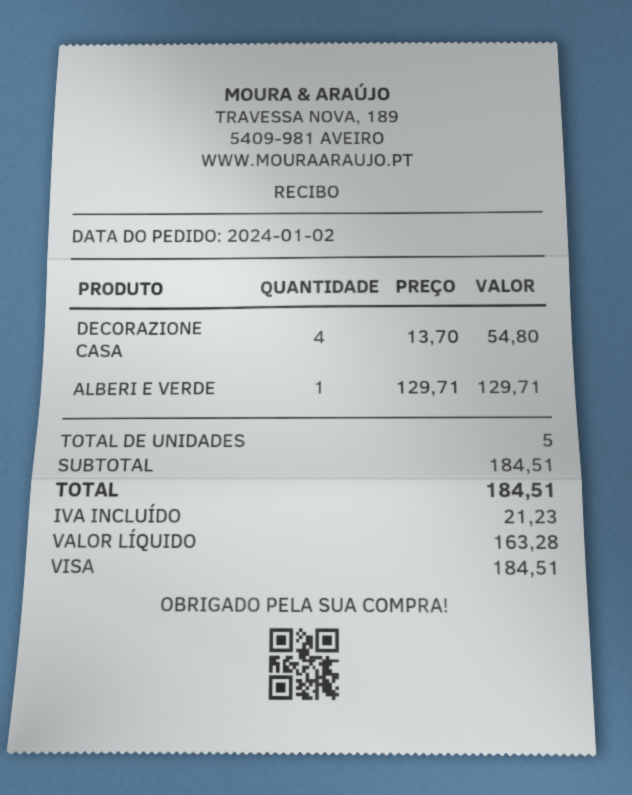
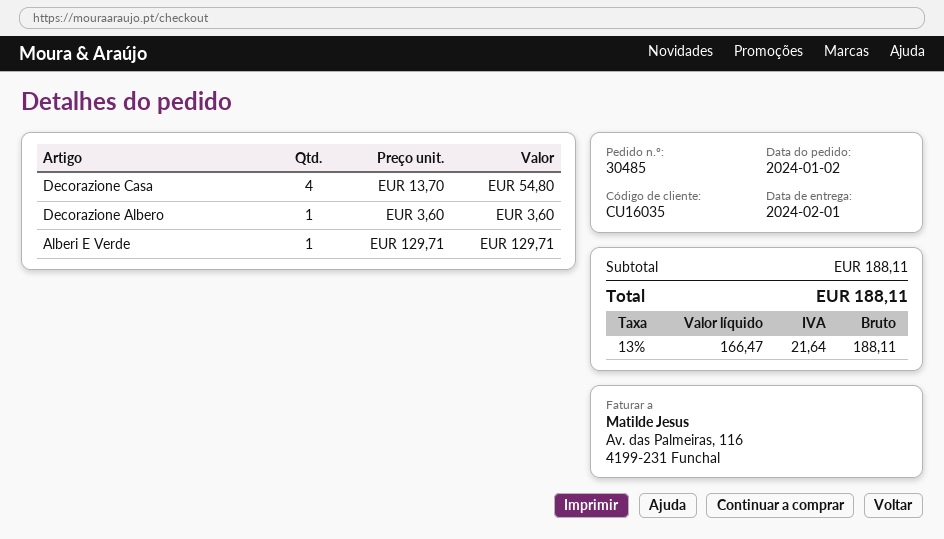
Decorazione Albero: none -> 1 x 3.60 = 3.60
subtotal: 184.51 -> 188.11
net: 163.28 -> 166.47
tax: 21.23 -> 21.64
total: 184.51 -> 188.11

